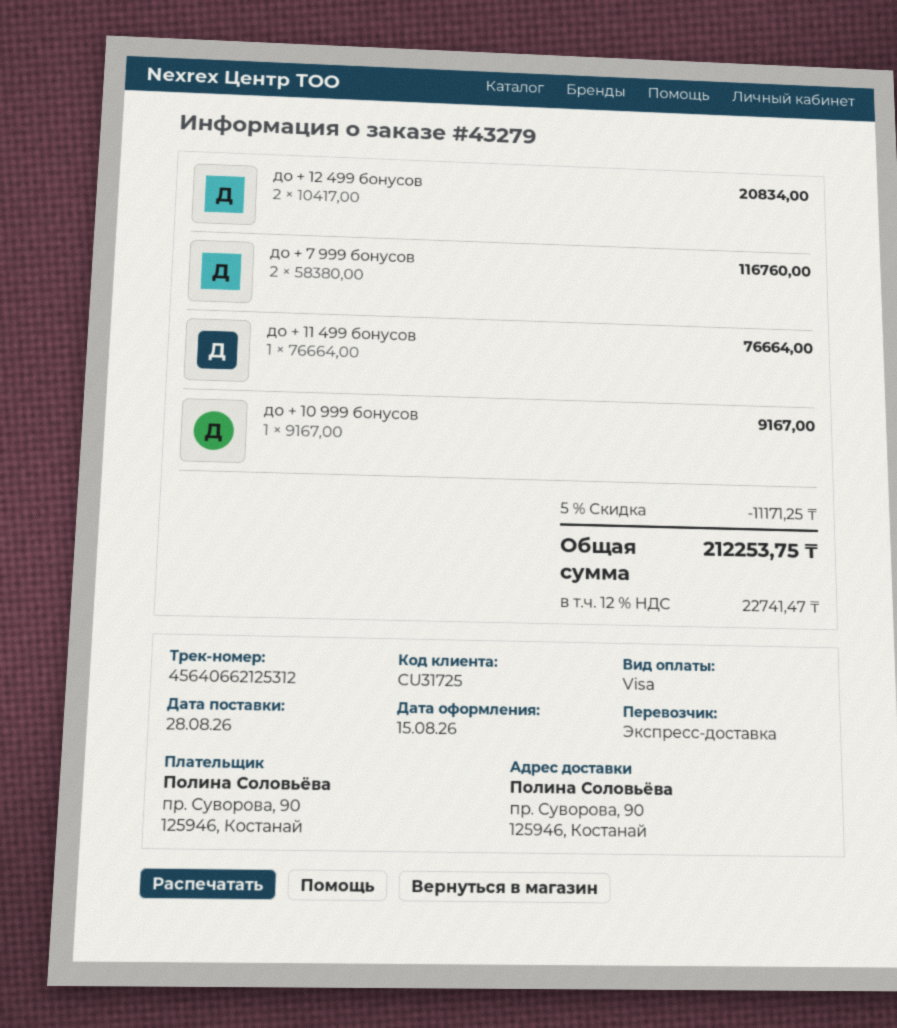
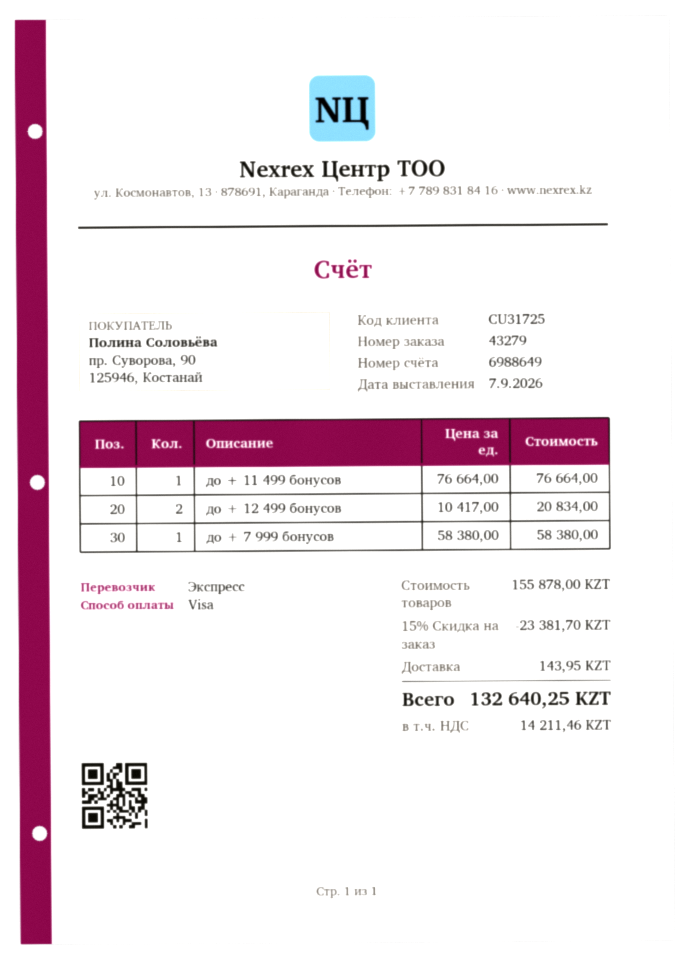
до + 7 999 бонусов: 2 x 58380.00 = 116760.00 -> 1 x 58380.00 = 58380.00
до + 10 999 бонусов: 1 x 9167.00 = 9167.00 -> none
discount: 5% = 11171.25 -> 15% = 23381.70
shipping: none -> 143.95
tax: 22741.47 -> 14211.46
total: 212253.75 -> 132640.25

